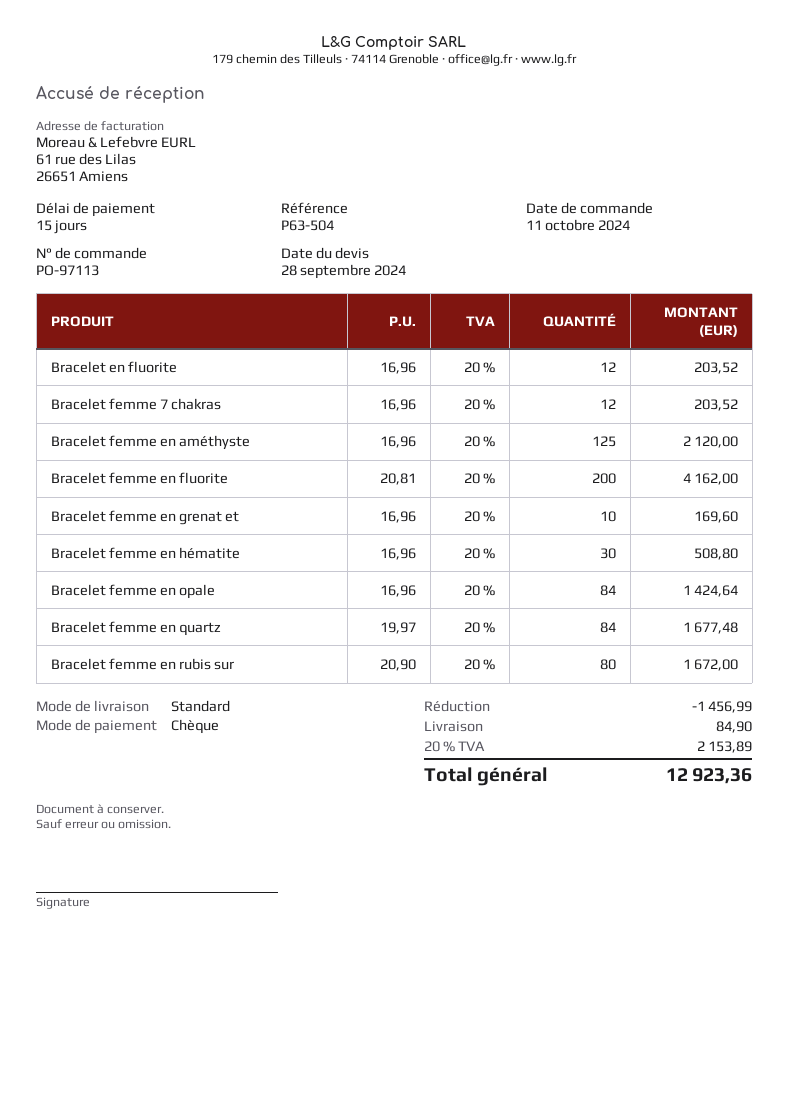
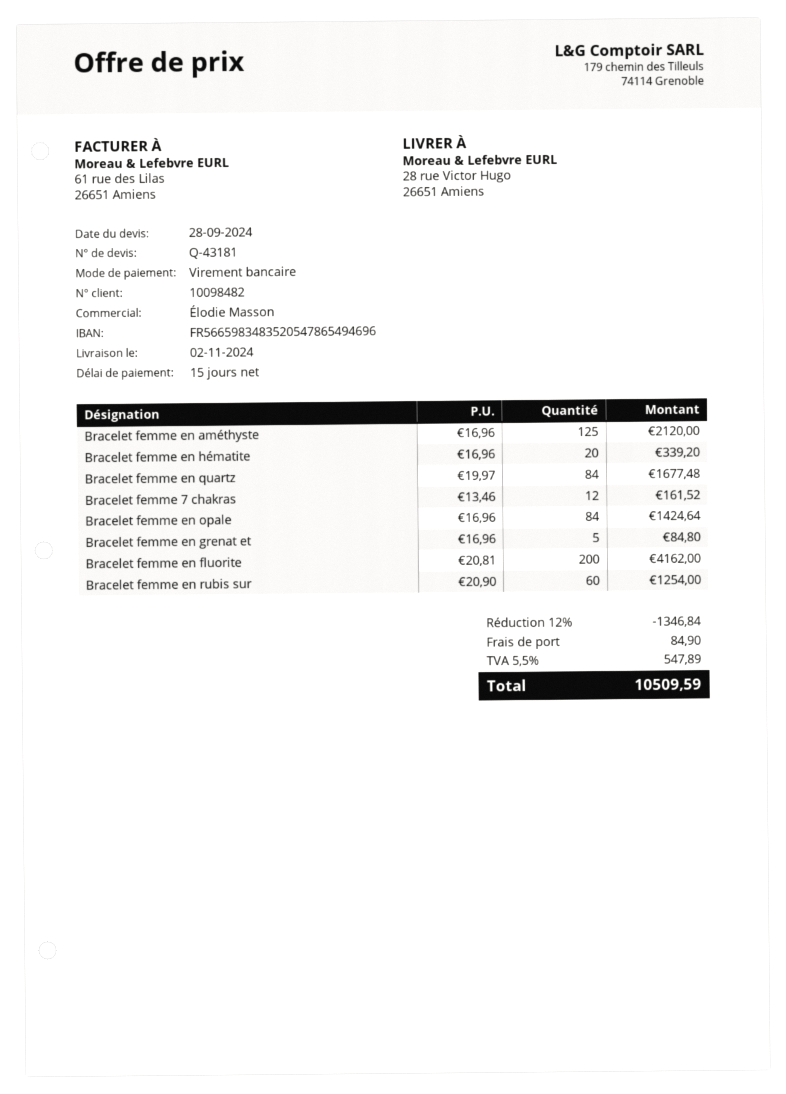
payment method: cheque -> bank transfer
Bracelet en fluorite: 12 x 16.96 = 203.52 -> none
Bracelet femme 7 chakras: 12 x 16.96 = 203.52 -> 12 x 13.46 = 161.52
Bracelet femme en grenat et: 10 x 16.96 = 169.60 -> 5 x 16.96 = 84.80
Bracelet femme en hématite: 30 x 16.96 = 508.80 -> 20 x 16.96 = 339.20
Bracelet femme en rubis sur: 80 x 20.90 = 1672.00 -> 60 x 20.90 = 1254.00
discount: 1456.99 -> 1346.84
tax: 20% = 2153.89 -> 5.5% = 547.89
total: 12923.36 -> 10509.59

